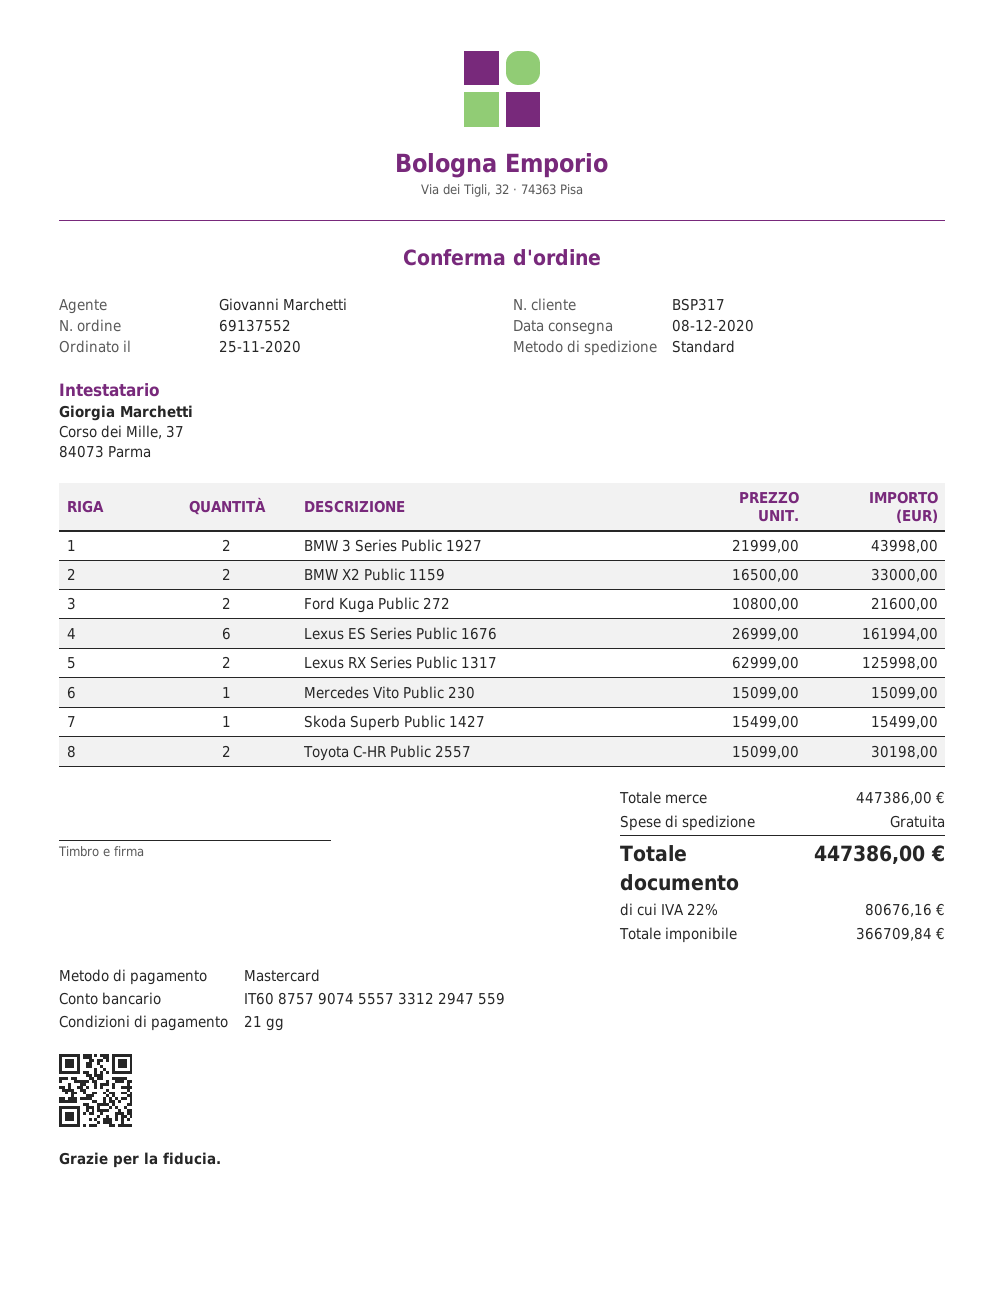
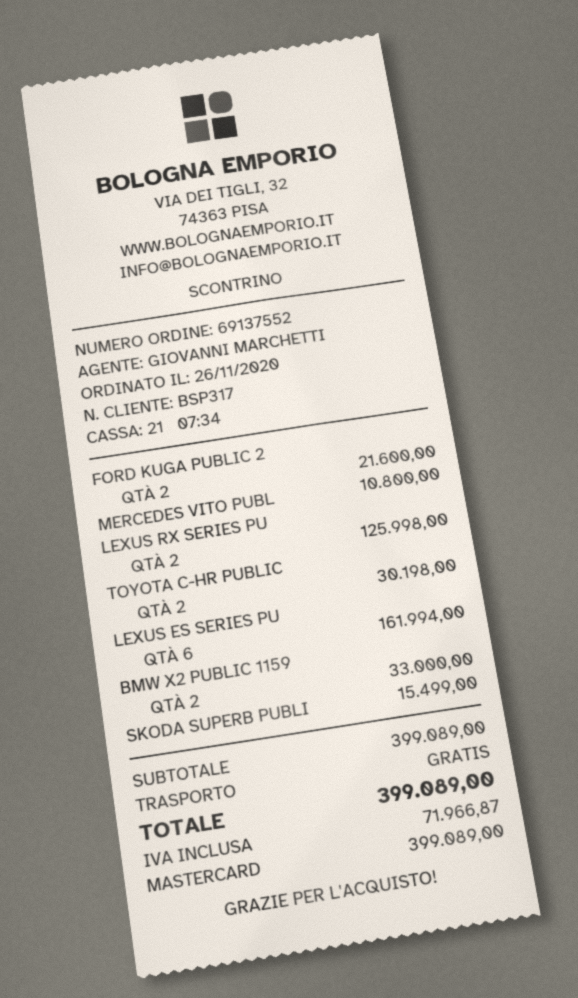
order date: 2020-11-25 -> 2020-11-26
BMW 3 Series Public 1927: 2 for 43998.00 -> none
Mercedes Vito Public 230: 1 for 15099.00 -> 1 for 10800.00
subtotal: 447386.00 -> 399089.00
tax: 80676.16 -> 71966.87
total: 447386.00 -> 399089.00

